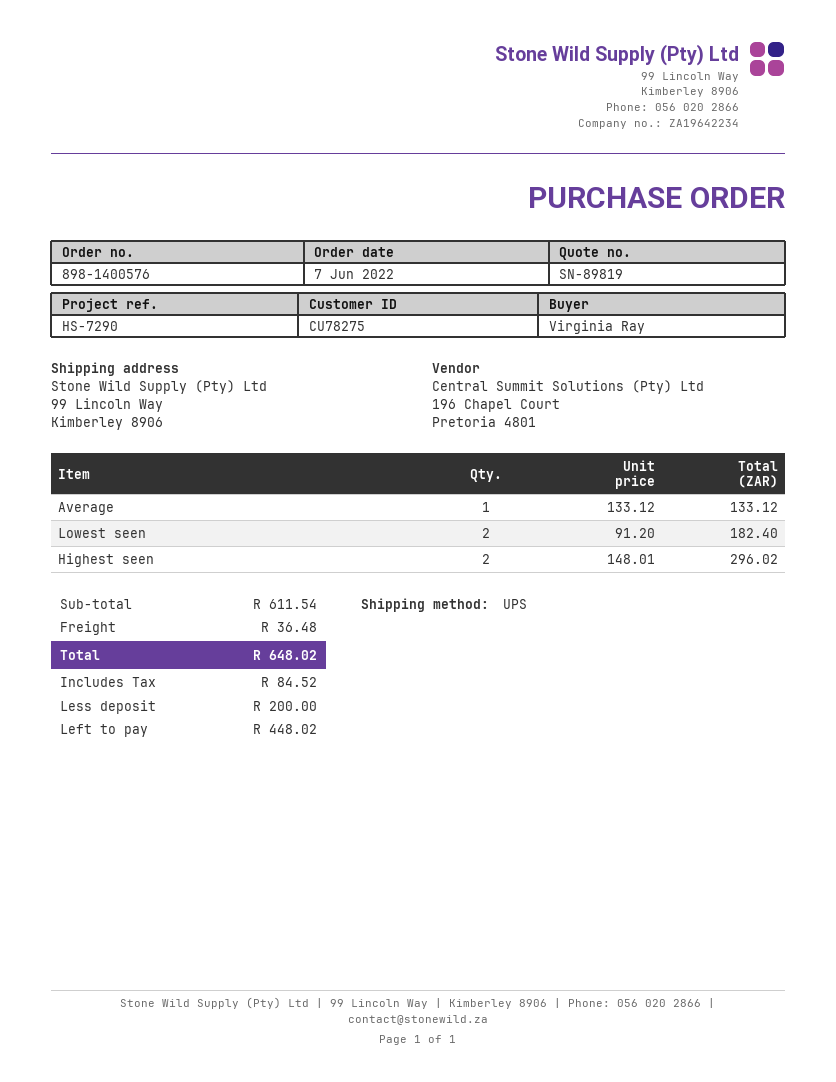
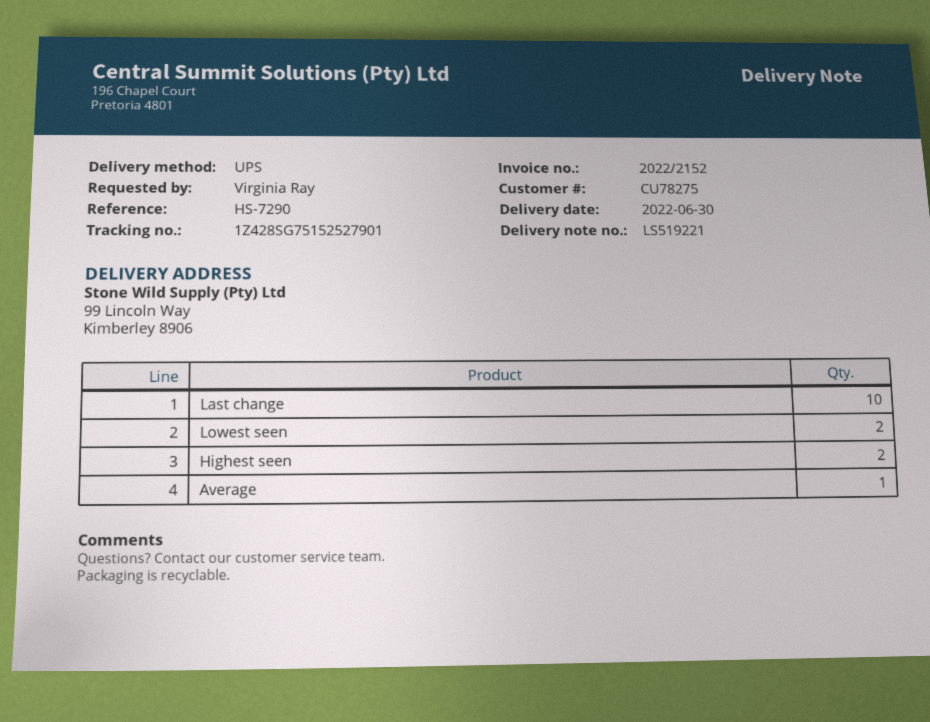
Last change: none -> 10

